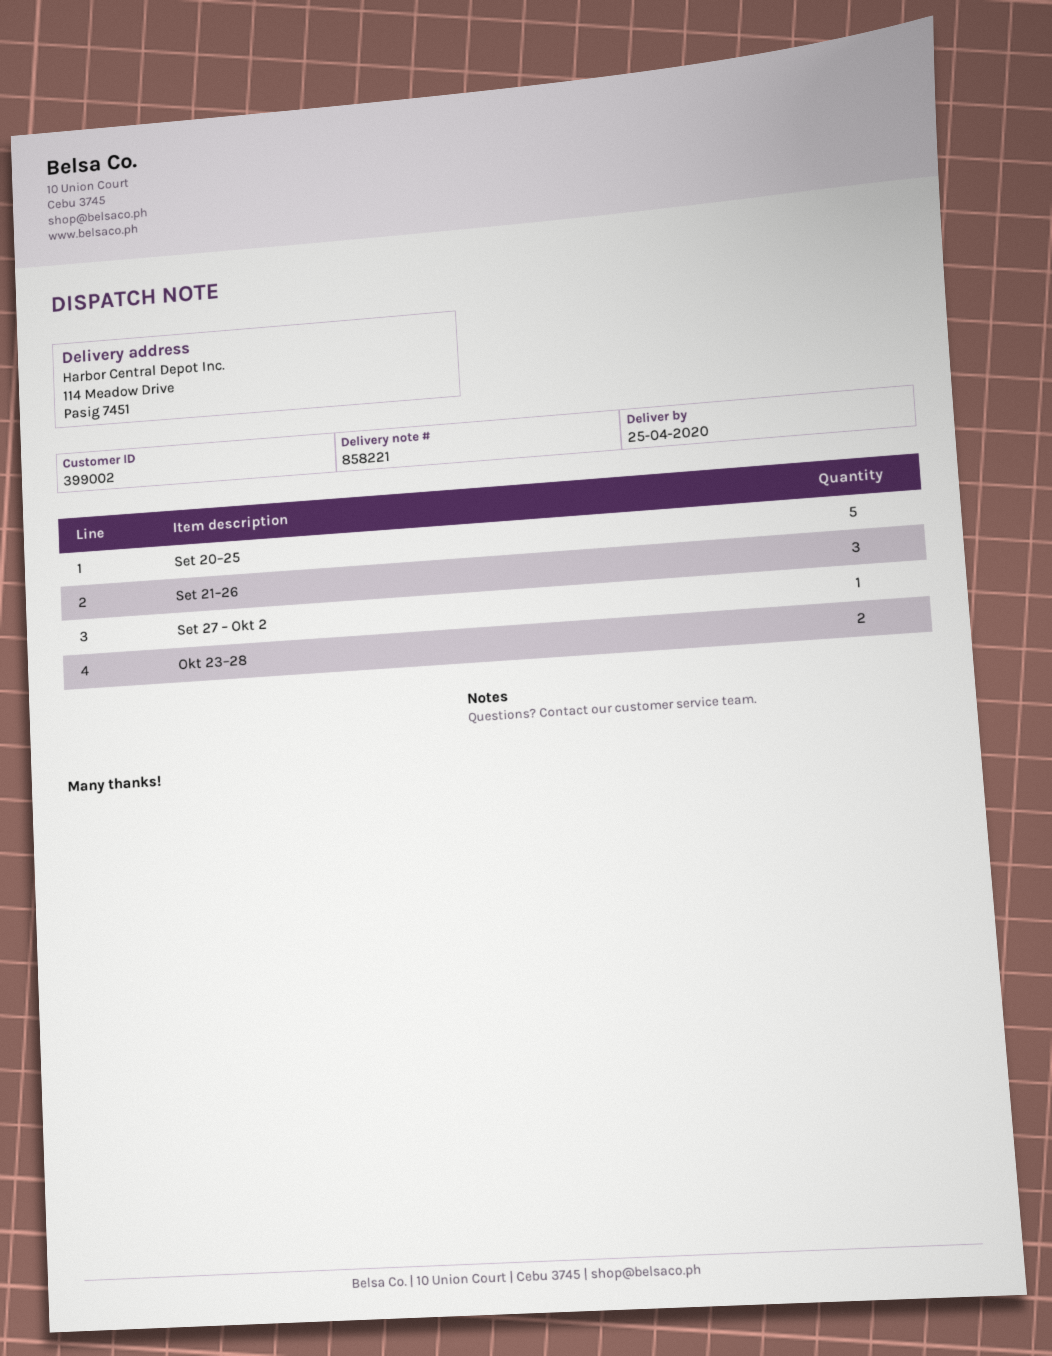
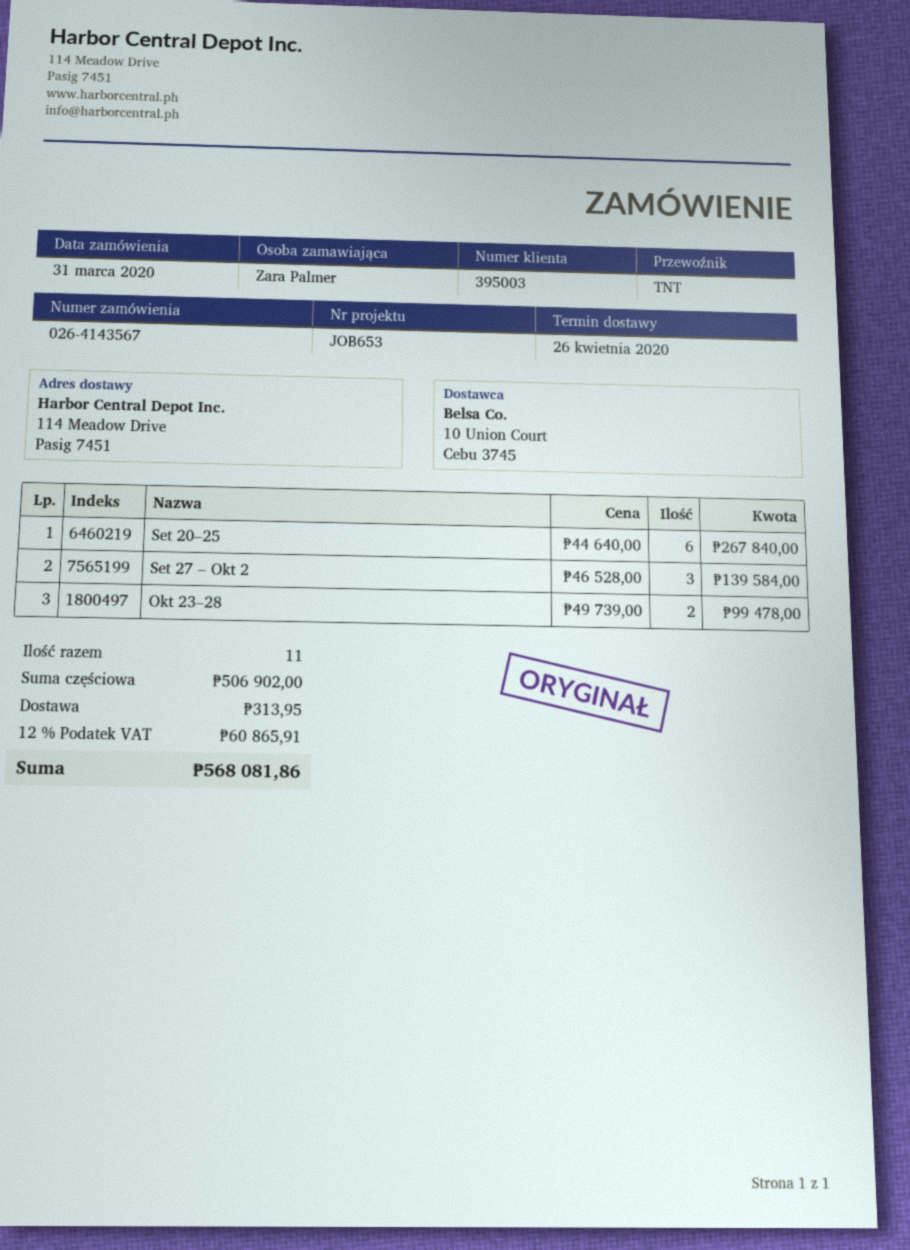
delivery date: 2020-04-25 -> 2020-04-26
customer number: 399002 -> 395003
Set 20–25: 5 -> 6
Set 21–26: 3 -> none
Set 27 – Okt 2: 1 -> 3

